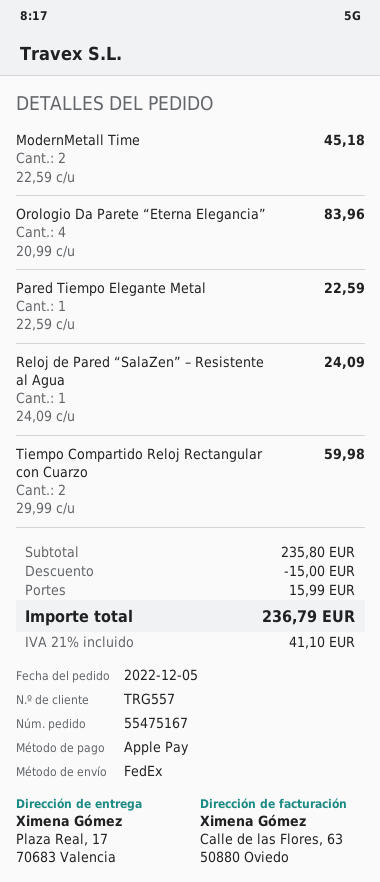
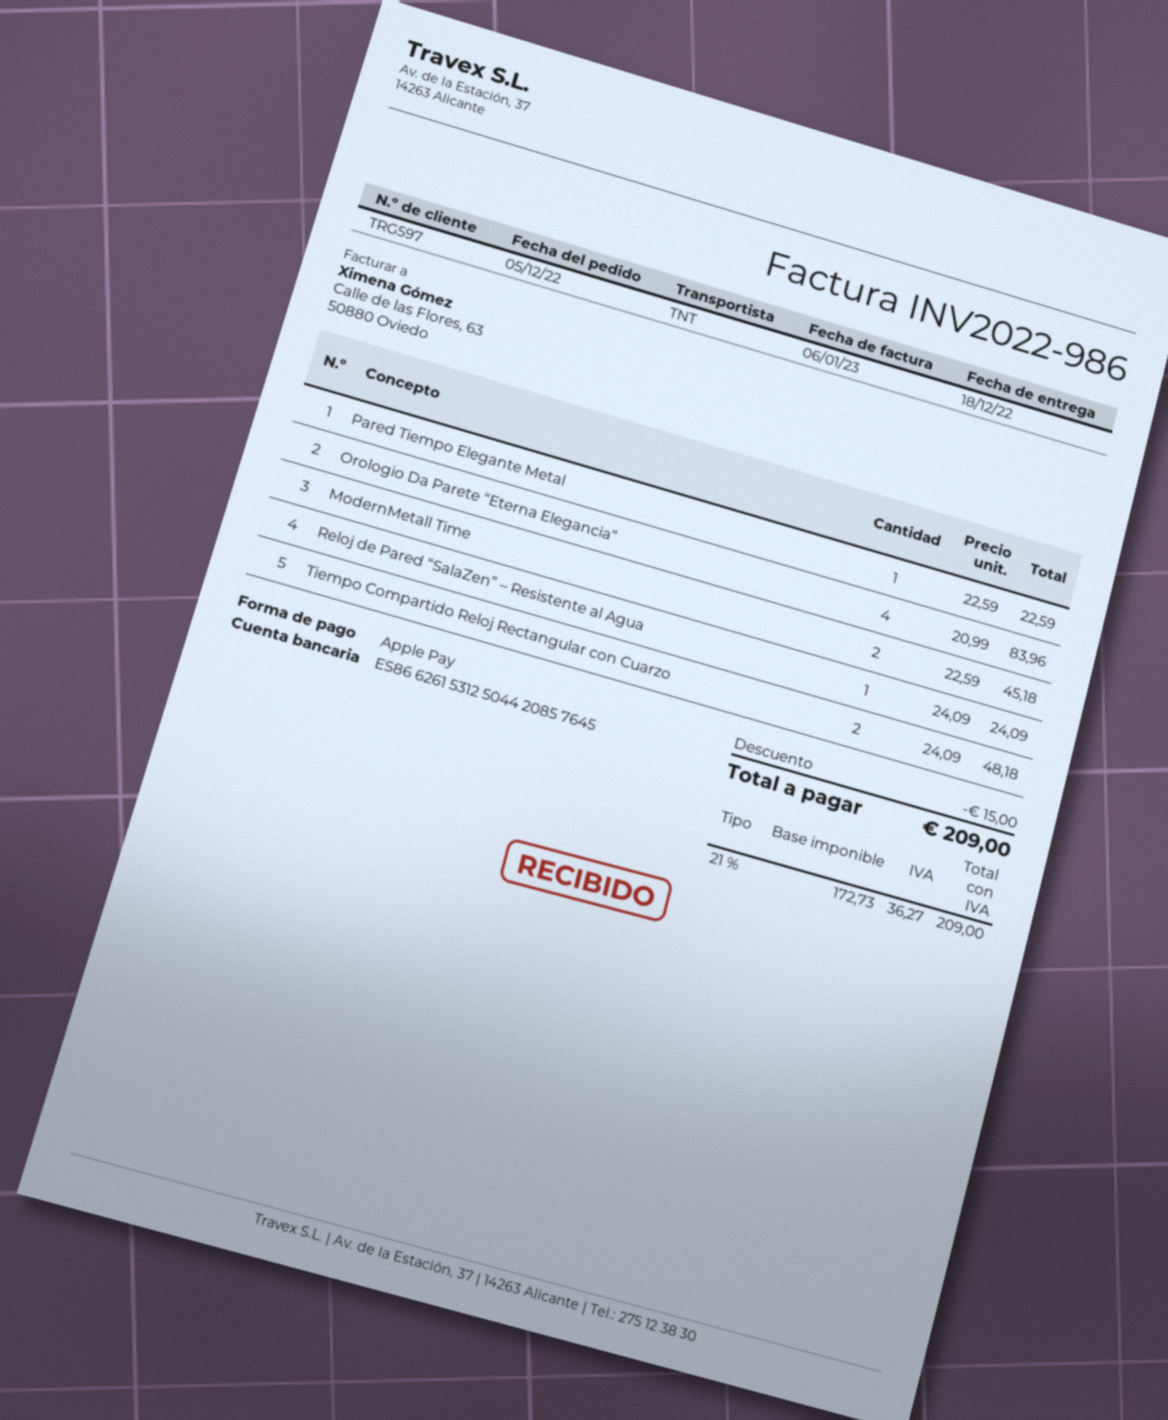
customer number: TRG557 -> TRG597
shipping method: FedEx -> TNT
Tiempo Compartido Reloj Rectangular con Cuarzo: 2 x 29.99 = 59.98 -> 2 x 24.09 = 48.18
shipping: 15.99 -> none
tax: 21% = 41.10 -> 21% = 36.27
total: 236.79 -> 209.00

